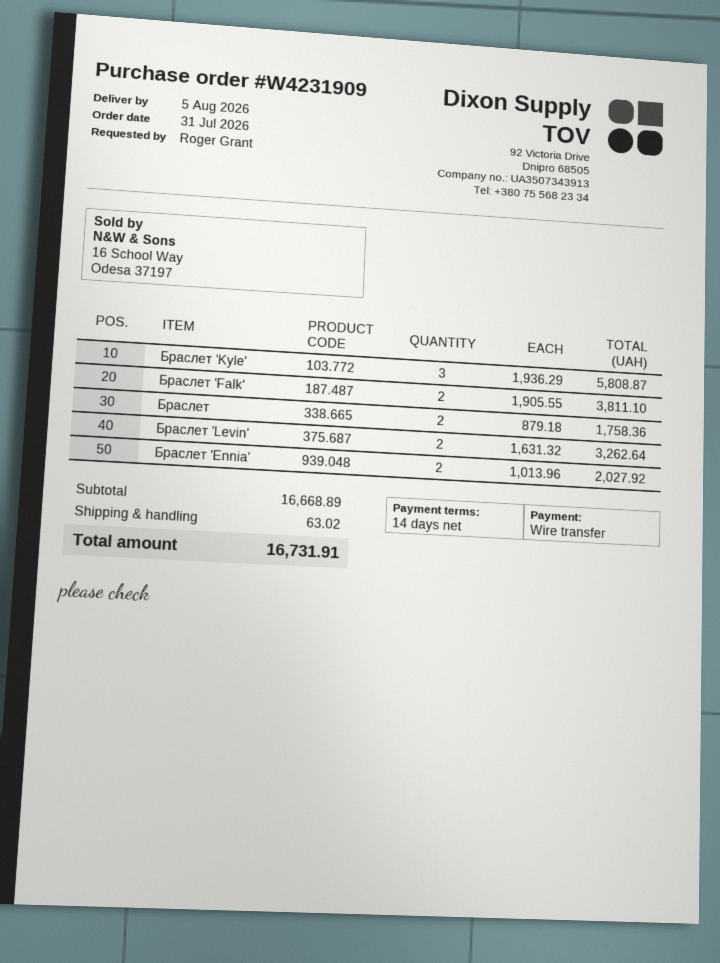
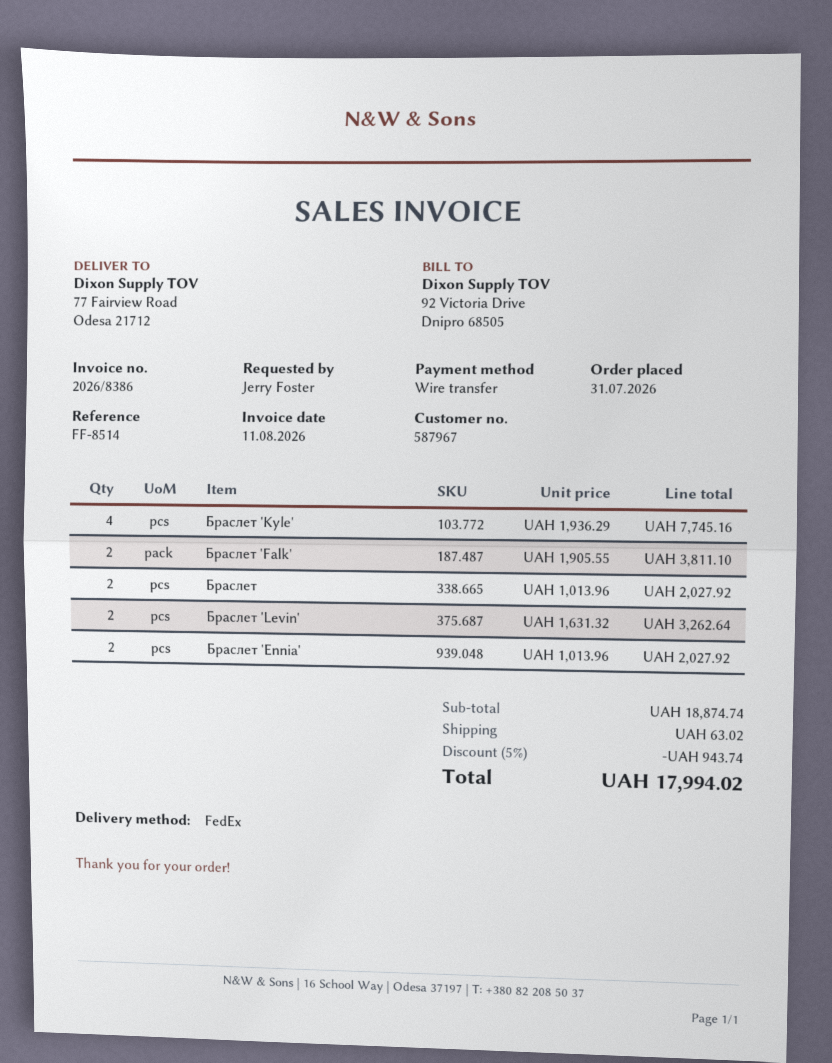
ordered by: Roger Grant -> Jerry Foster
Браслет 'Kyle': 3 x 1936.29 = 5808.87 -> 4 x 1936.29 = 7745.16
Браслет: 2 x 879.18 = 1758.36 -> 2 x 1013.96 = 2027.92
subtotal: 16668.89 -> 18874.74
discount: none -> 5% = 943.74
total: 16731.91 -> 17994.02

